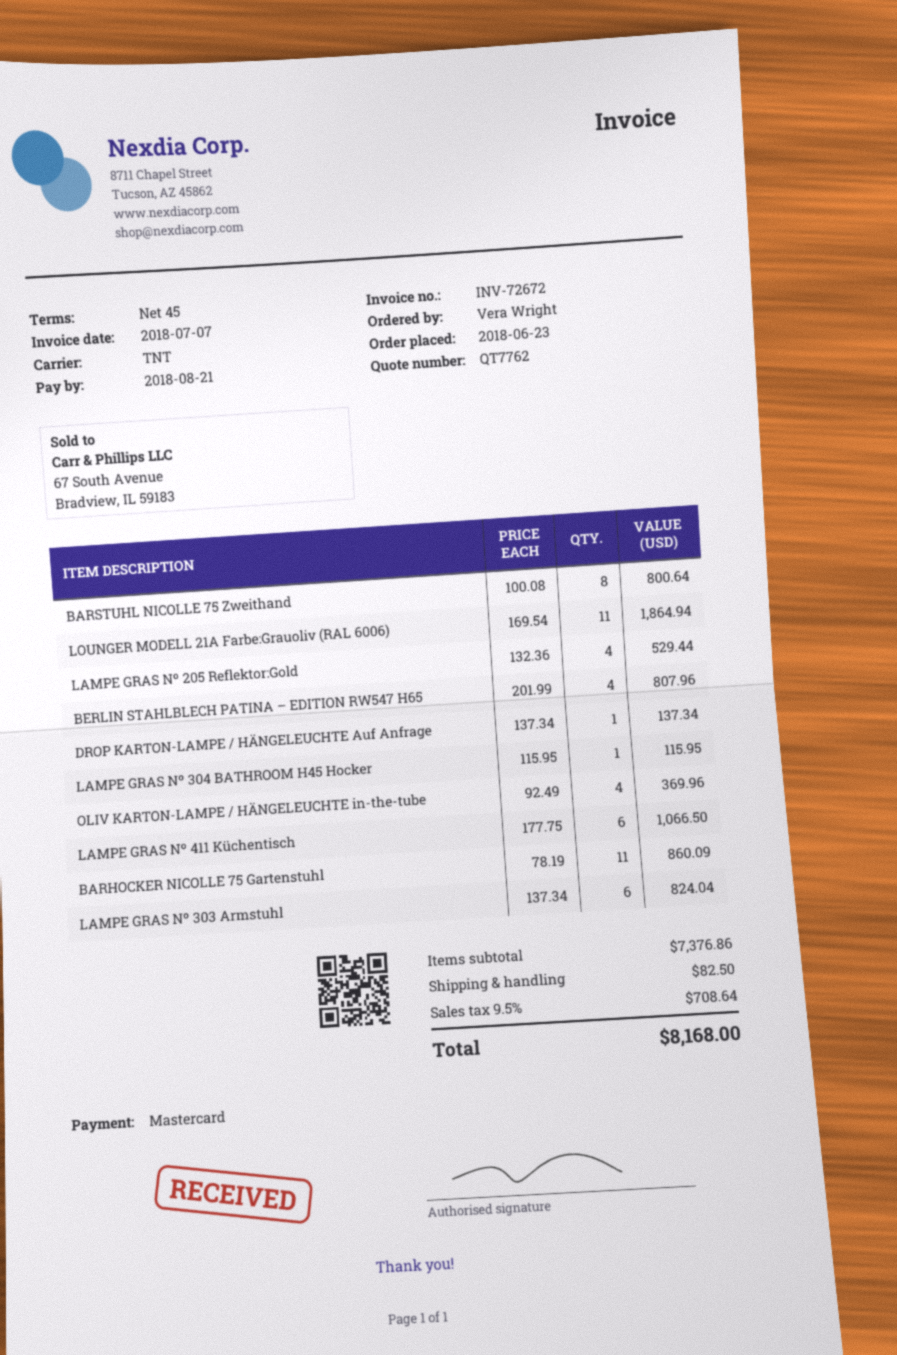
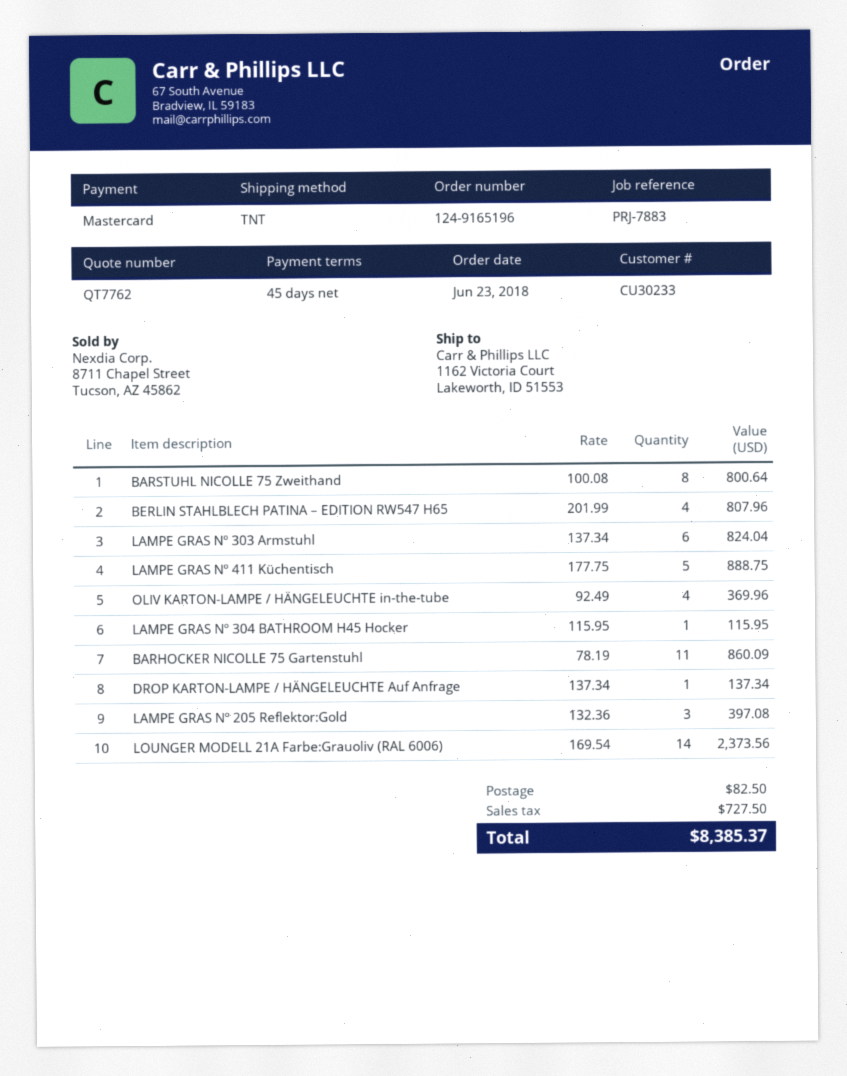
LOUNGER MODELL 21A Farbe:Grauoliv (RAL 6006): 11 x 169.54 = 1864.94 -> 14 x 169.54 = 2373.56
LAMPE GRAS Nº 205 Reflektor:Gold: 4 x 132.36 = 529.44 -> 3 x 132.36 = 397.08
LAMPE GRAS Nº 411 Küchentisch: 6 x 177.75 = 1066.50 -> 5 x 177.75 = 888.75
tax: 708.64 -> 727.50
total: 8168.00 -> 8385.37

